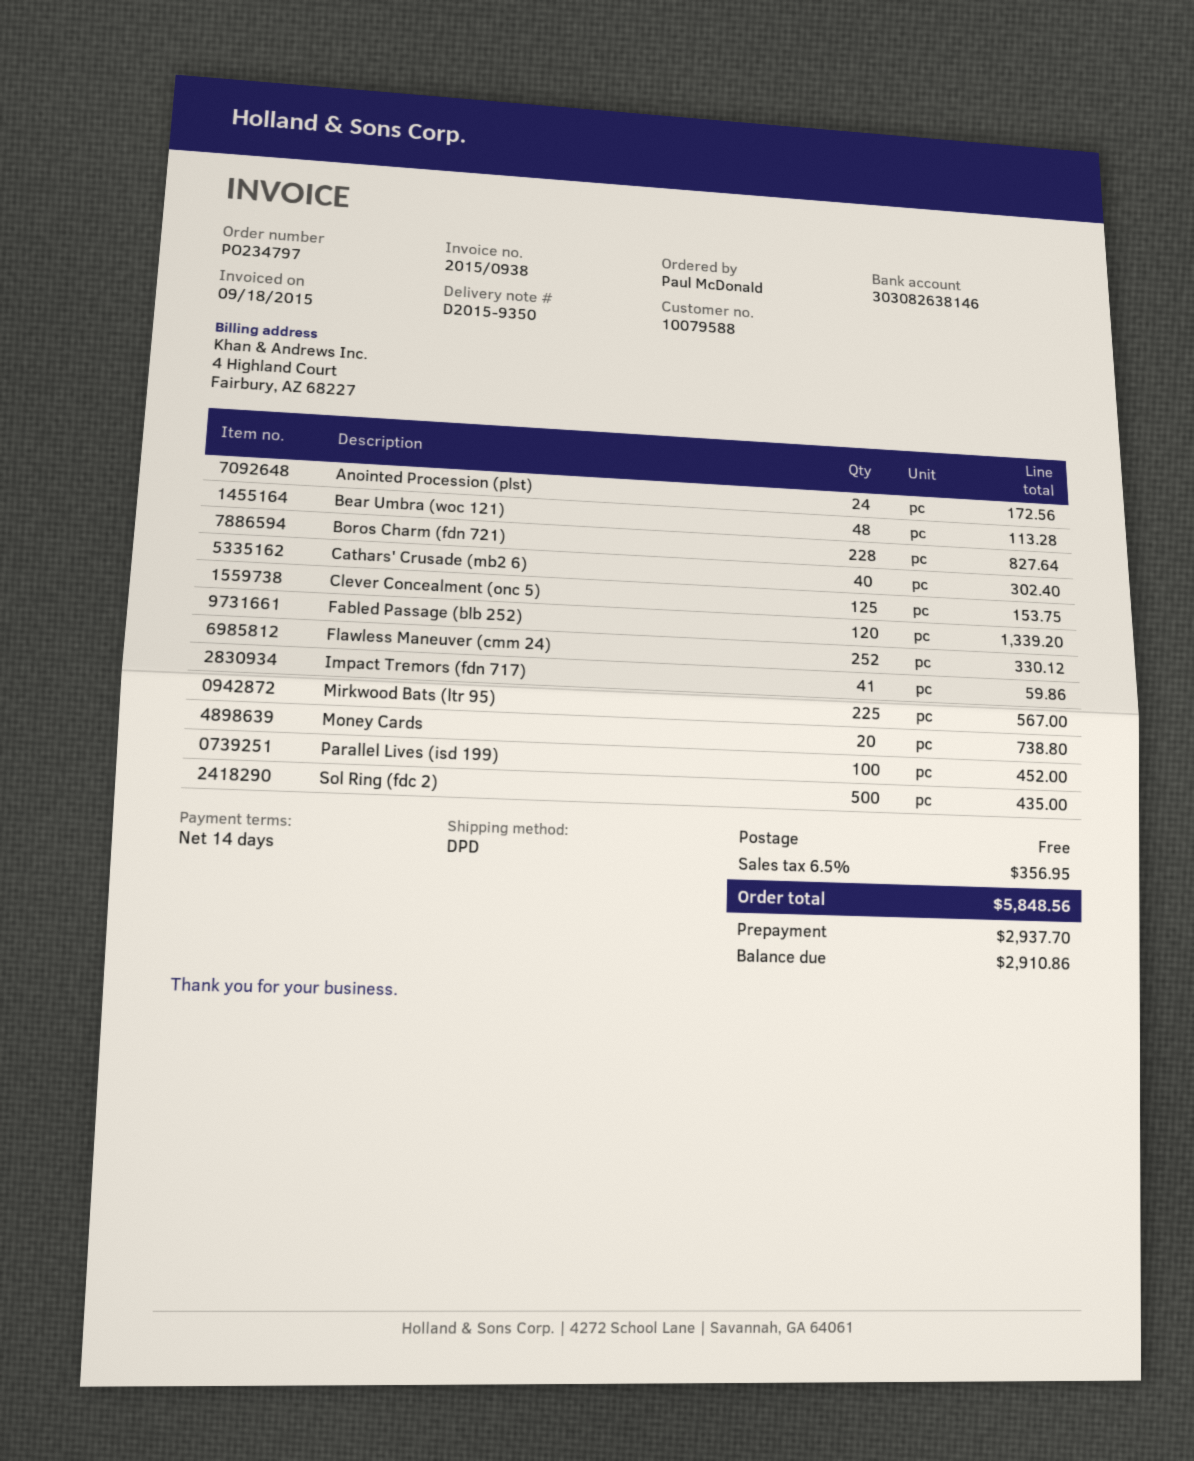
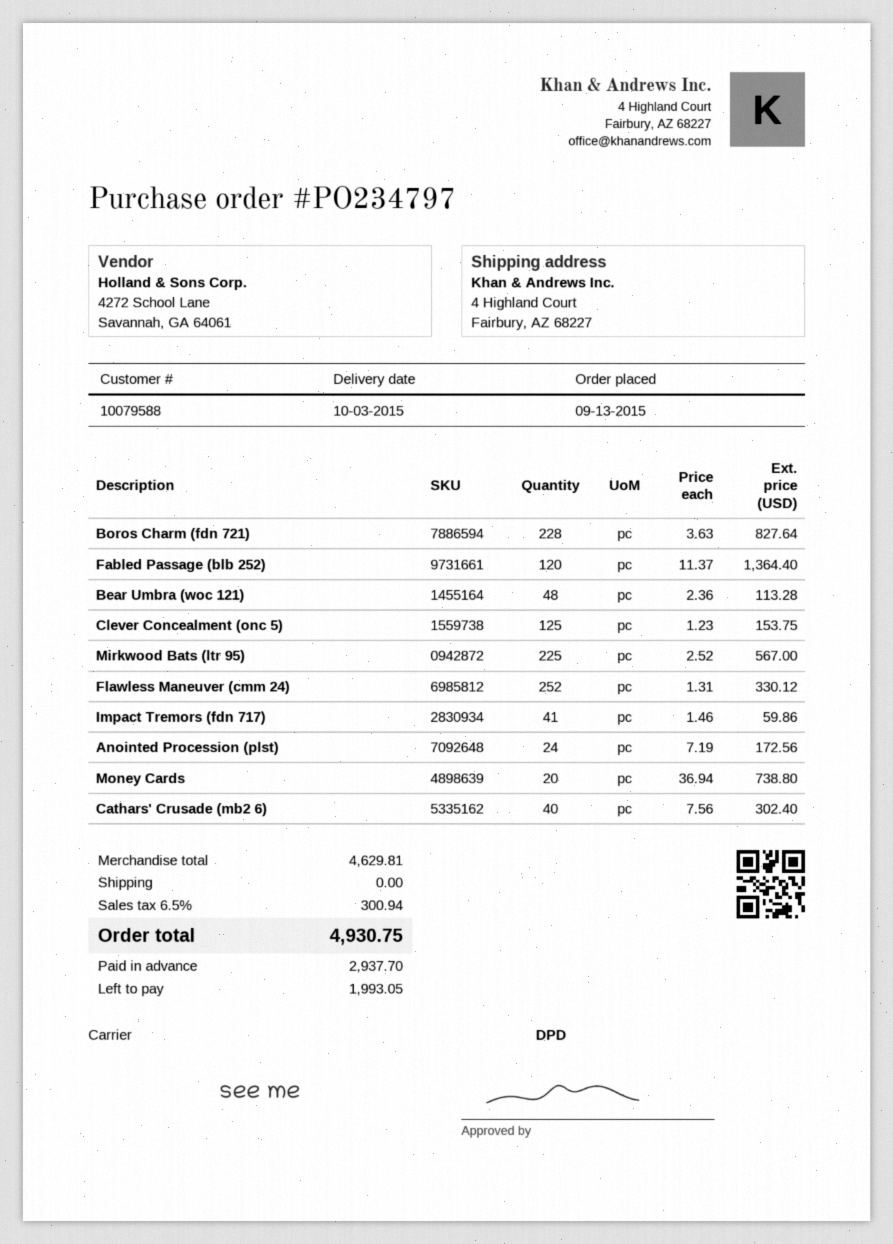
Fabled Passage (blb 252): 120 for 1339.20 -> 120 for 1364.40
Parallel Lives (isd 199): 100 for 452.00 -> none
Sol Ring (fdc 2): 500 for 435.00 -> none
tax: 6.5% = 356.95 -> 6.5% = 300.94
total: 5848.56 -> 4930.75
balance: 2910.86 -> 1993.05

